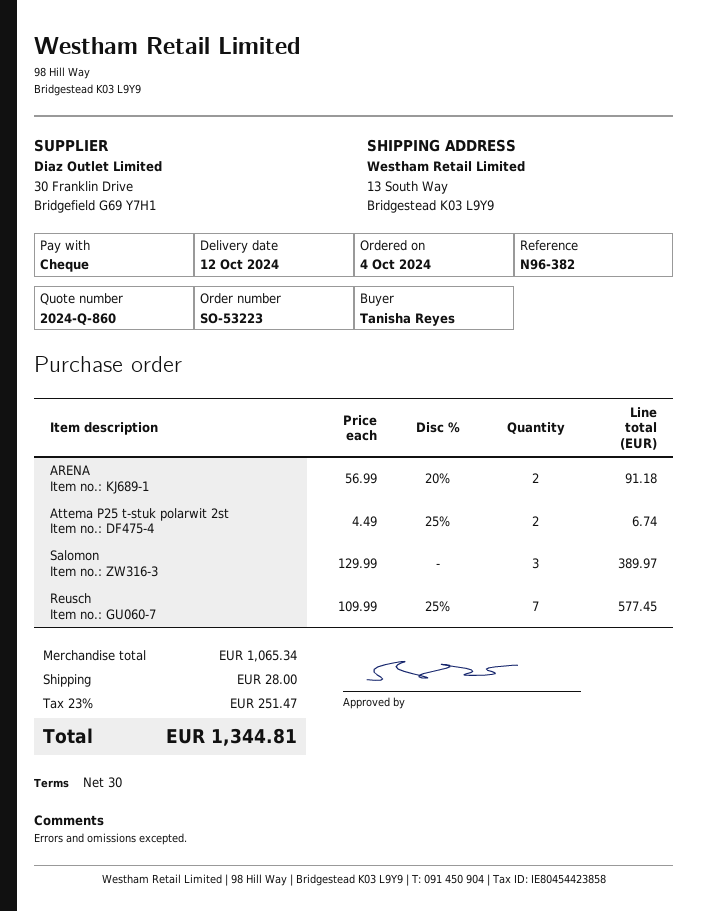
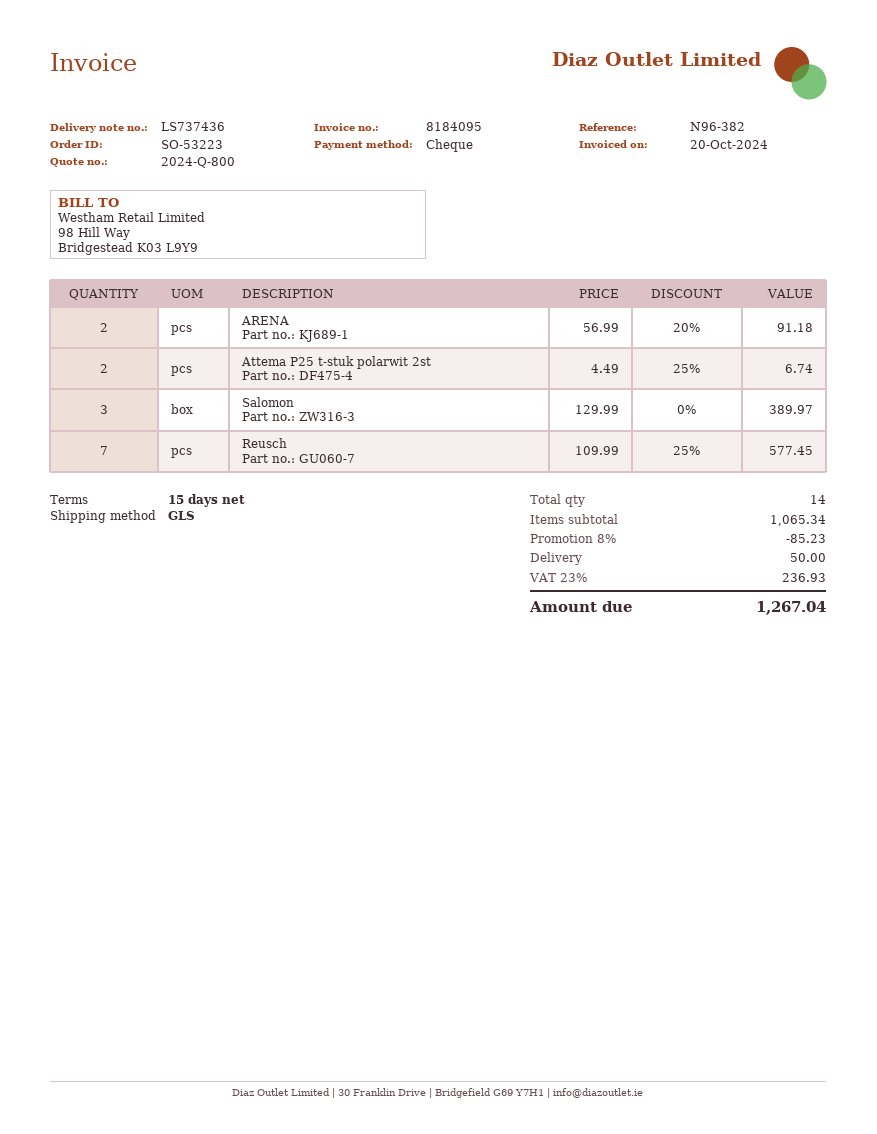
quote number: 2024-Q-860 -> 2024-Q-800
payment terms: 30 days -> 15 days
discount: none -> 8% = 85.23
shipping: 28.00 -> 50.00
tax: 23% = 251.47 -> 23% = 236.93
total: 1344.81 -> 1267.04

